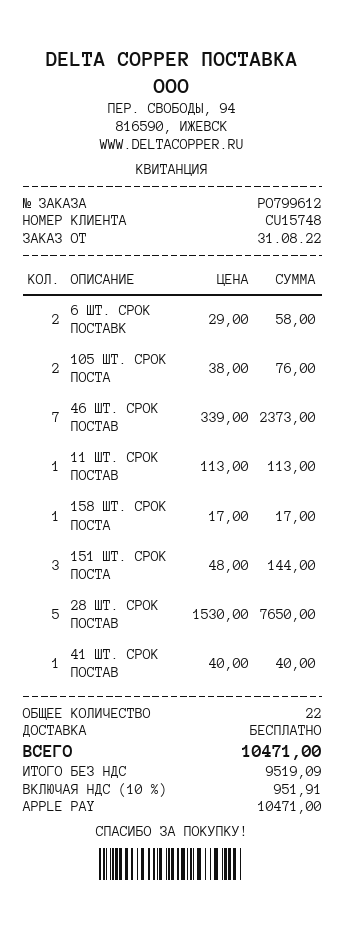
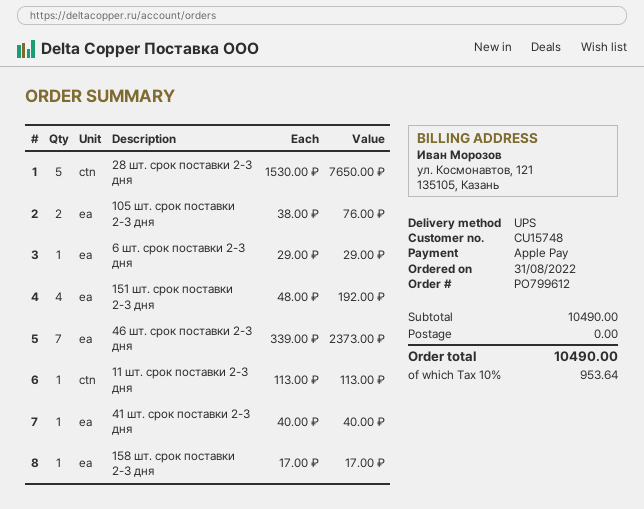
6 ШТ. СРОК ПОСТАВК: 2 x 29.00 = 58.00 -> 1 x 29.00 = 29.00
151 ШТ. СРОК ПОСТА: 3 x 48.00 = 144.00 -> 4 x 48.00 = 192.00
tax: 10% = 951.91 -> 10% = 953.64
total: 10471.00 -> 10490.00

